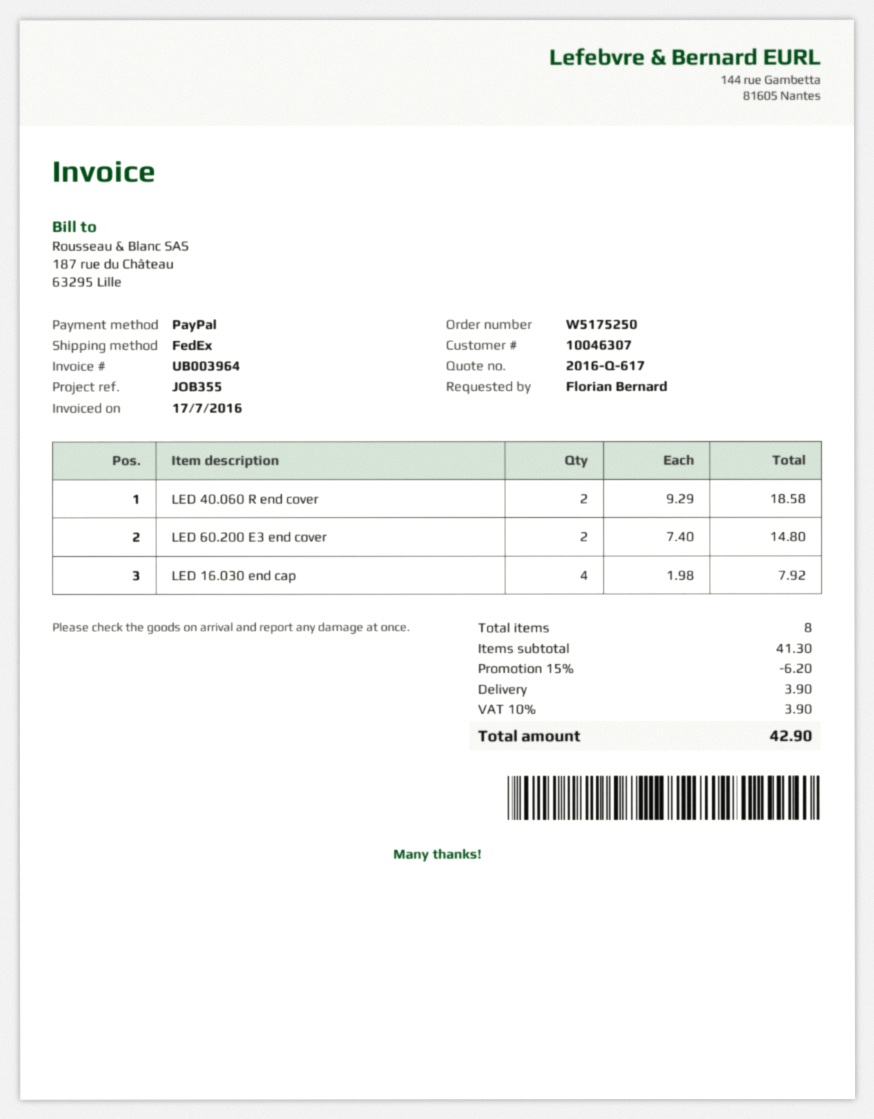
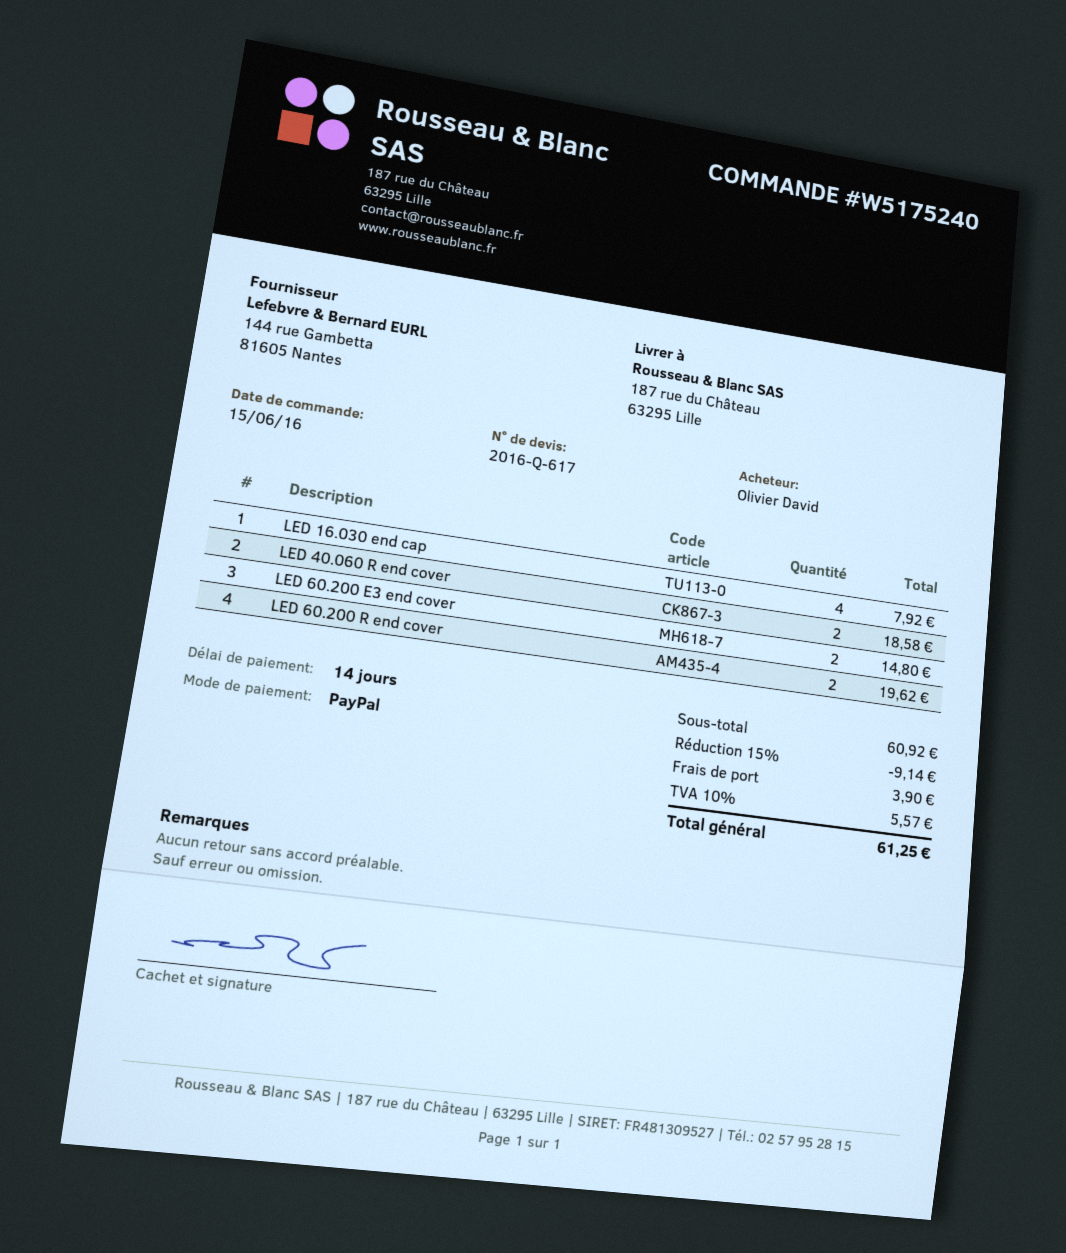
order number: W5175250 -> W5175240
ordered by: Florian Bernard -> Olivier David
LED 60.200 R end cover: none -> 2 for 19.62
subtotal: 41.30 -> 60.92
discount: 15% = 6.20 -> 15% = 9.14
tax: 10% = 3.90 -> 10% = 5.57
total: 42.90 -> 61.25

